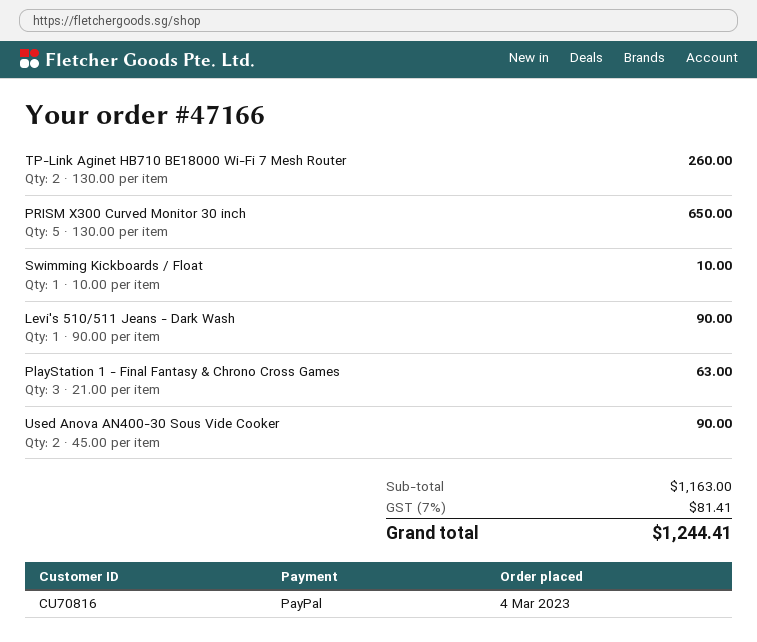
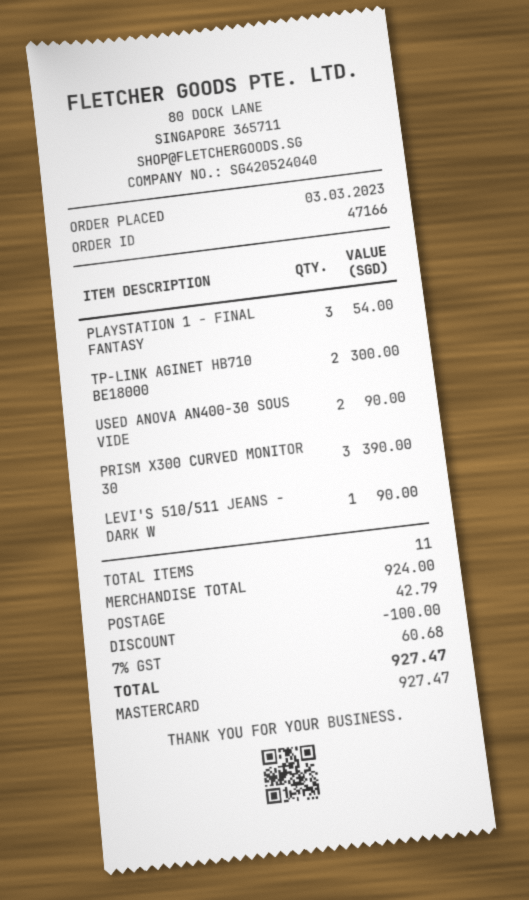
order date: 2023-03-04 -> 2023-03-03
payment method: PayPal -> Mastercard
TP-Link Aginet HB710 BE18000 Wi-Fi 7 Mesh Router: 2 for 260.00 -> 2 for 300.00
PRISM X300 Curved Monitor 30 inch: 5 for 650.00 -> 3 for 390.00
Swimming Kickboards / Float: 1 for 10.00 -> none
PlayStation 1 - Final Fantasy & Chrono Cross Games: 3 for 63.00 -> 3 for 54.00
subtotal: 1163.00 -> 924.00
discount: none -> 100.00
shipping: none -> 42.79
tax: 7% = 81.41 -> 7% = 60.68
total: 1244.41 -> 927.47

